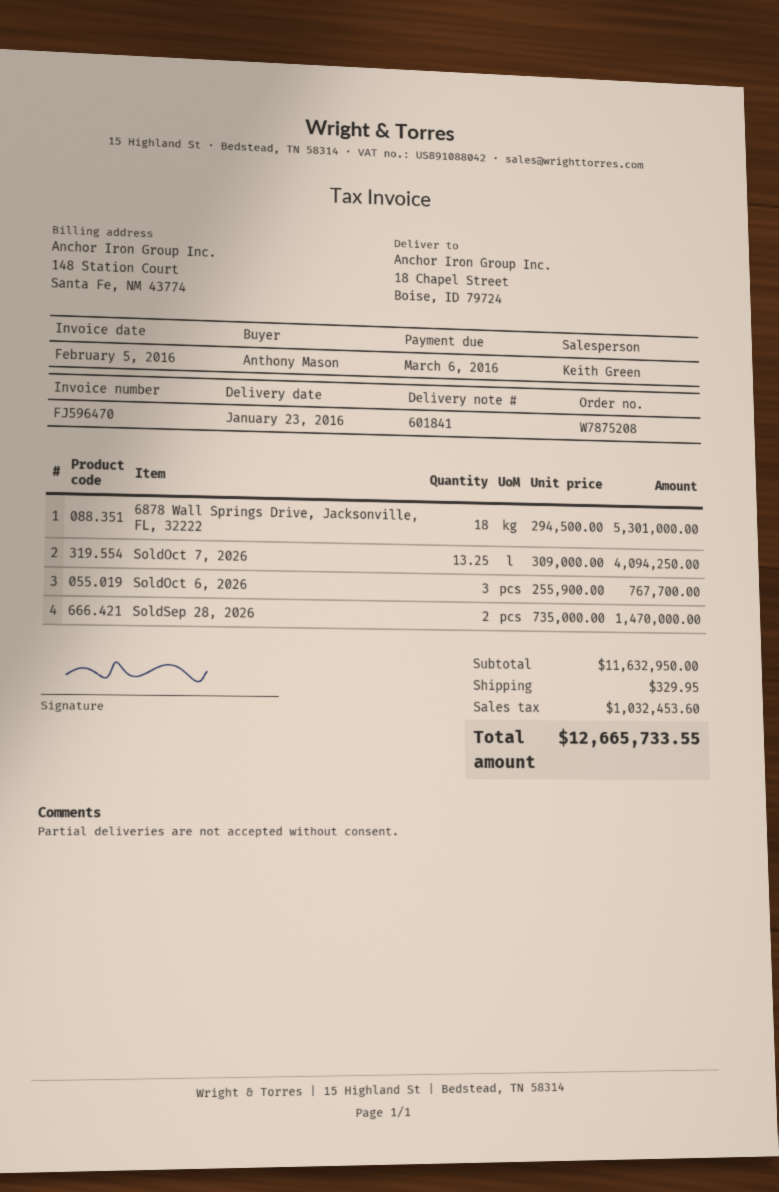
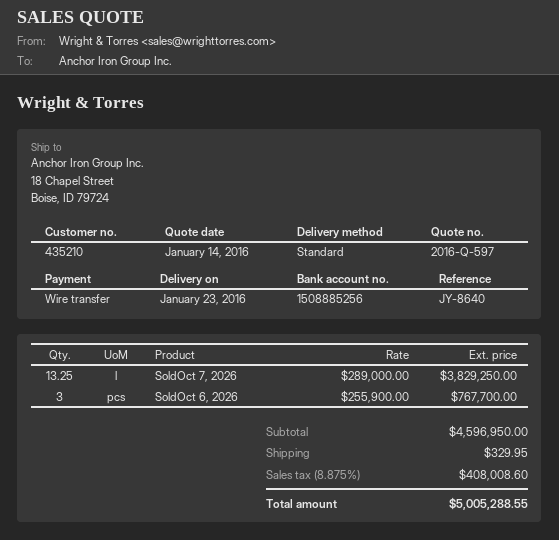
6878 Wall Springs Drive, Jacksonville, FL, 32222: 18 x 294500.00 = 5301000.00 -> none
SoldOct 7, 2026: 13.25 x 309000.00 = 4094250.00 -> 13.25 x 289000.00 = 3829250.00
SoldSep 28, 2026: 2 x 735000.00 = 1470000.00 -> none
subtotal: 11632950.00 -> 4596950.00
tax: 1032453.60 -> 408008.60
total: 12665733.55 -> 5005288.55

